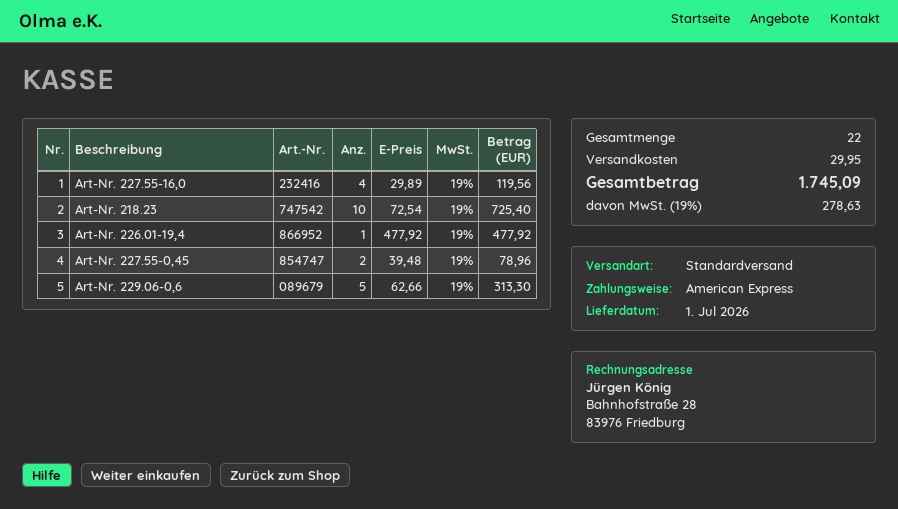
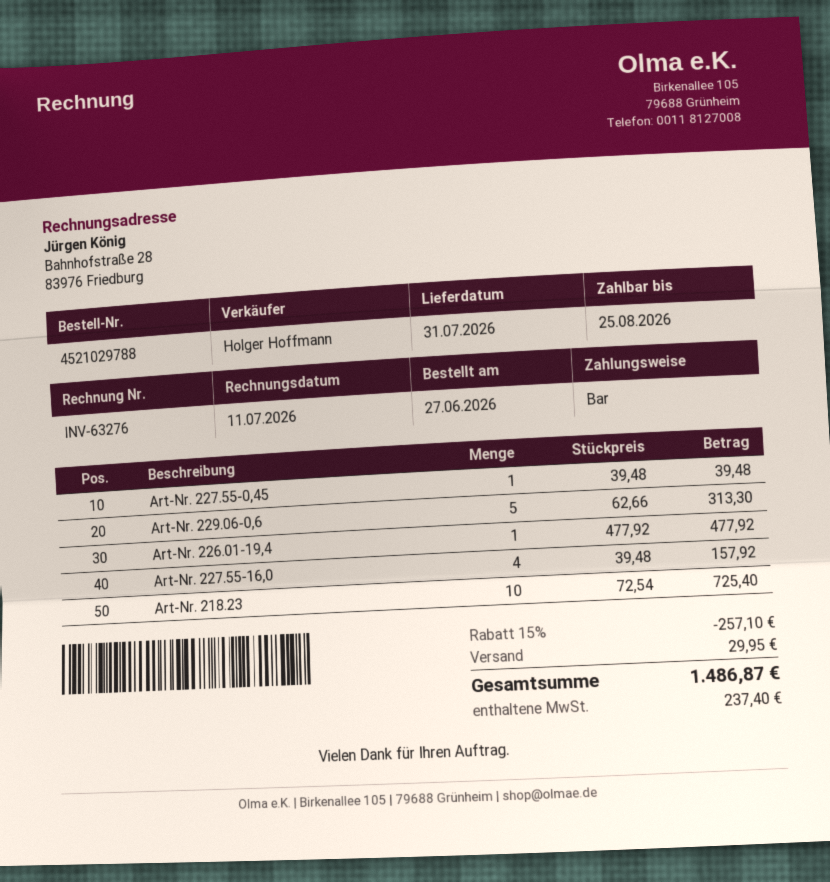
delivery date: 2026-07-01 -> 2026-07-31
payment method: American Express -> cash
Art-Nr. 227.55-16,0: 4 x 29.89 = 119.56 -> 4 x 39.48 = 157.92
Art-Nr. 227.55-0,45: 2 x 39.48 = 78.96 -> 1 x 39.48 = 39.48
discount: none -> 15% = 257.10
tax: 278.63 -> 237.40
total: 1745.09 -> 1486.87

